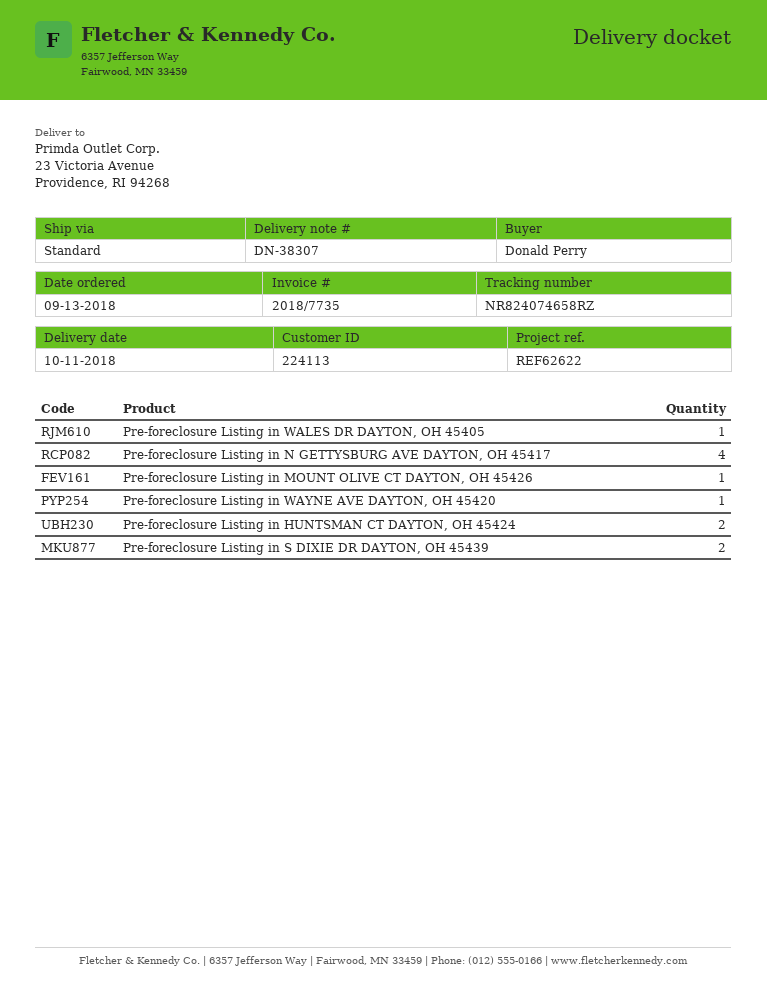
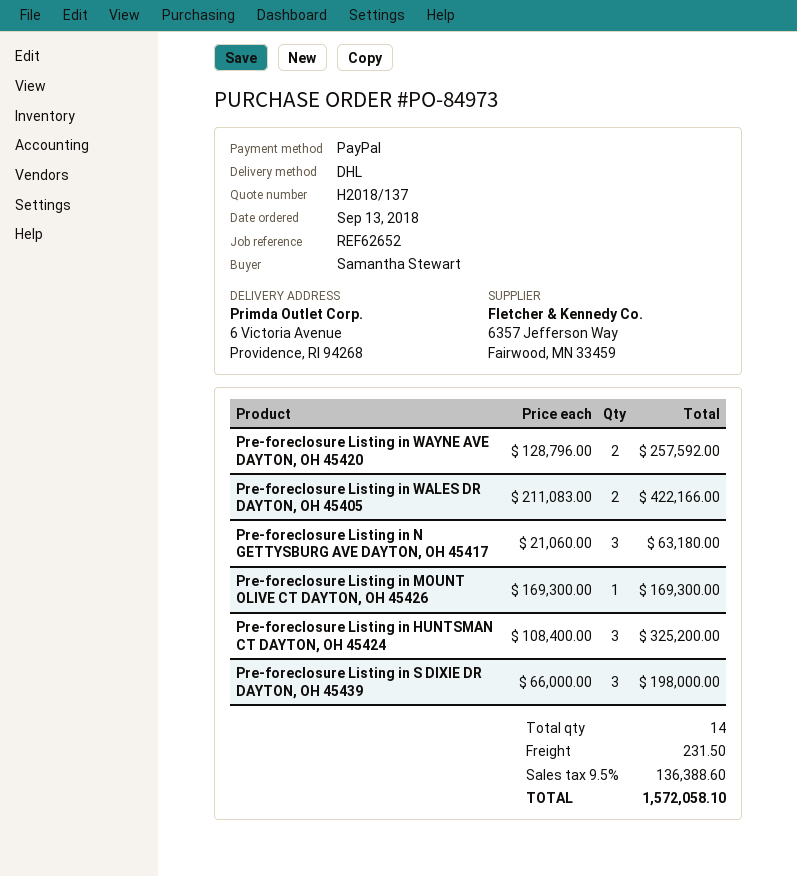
reference: REF62622 -> REF62652
ordered by: Donald Perry -> Samantha Stewart
shipping method: standard -> DHL
ship to: 23 Victoria Avenue, Providence, RI 94268 -> 6 Victoria Avenue, Providence, RI 94268
Pre-foreclosure Listing in WALES DR DAYTON, OH 45405: 1 -> 2
Pre-foreclosure Listing in N GETTYSBURG AVE DAYTON, OH 45417: 4 -> 3
Pre-foreclosure Listing in WAYNE AVE DAYTON, OH 45420: 1 -> 2
Pre-foreclosure Listing in HUNTSMAN CT DAYTON, OH 45424: 2 -> 3
Pre-foreclosure Listing in S DIXIE DR DAYTON, OH 45439: 2 -> 3

